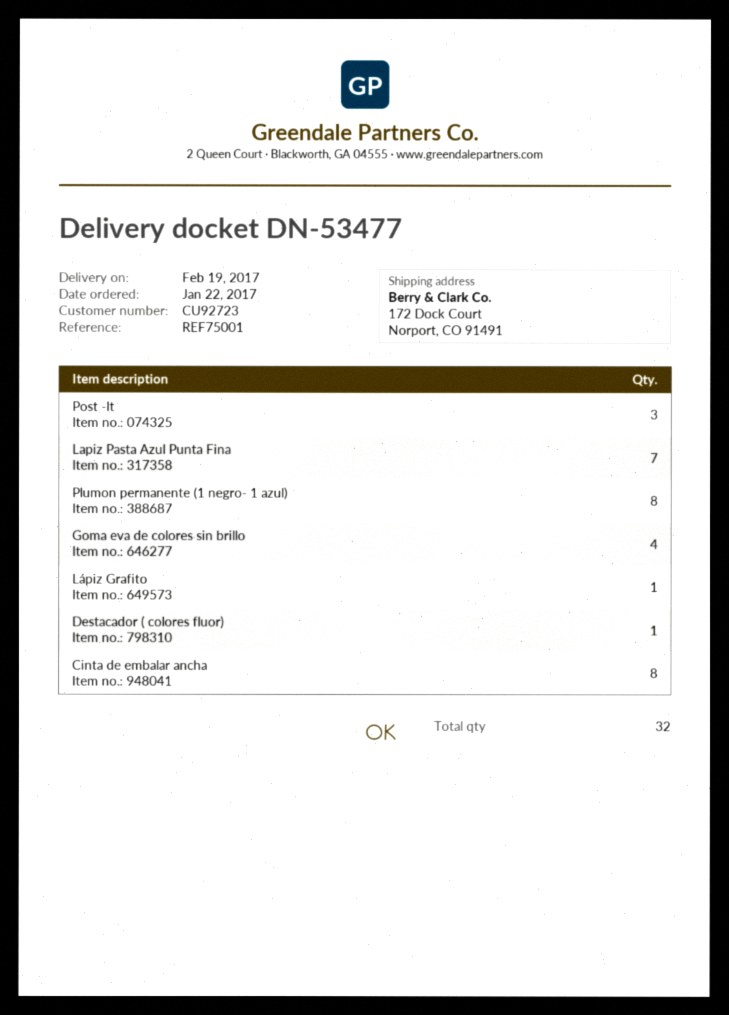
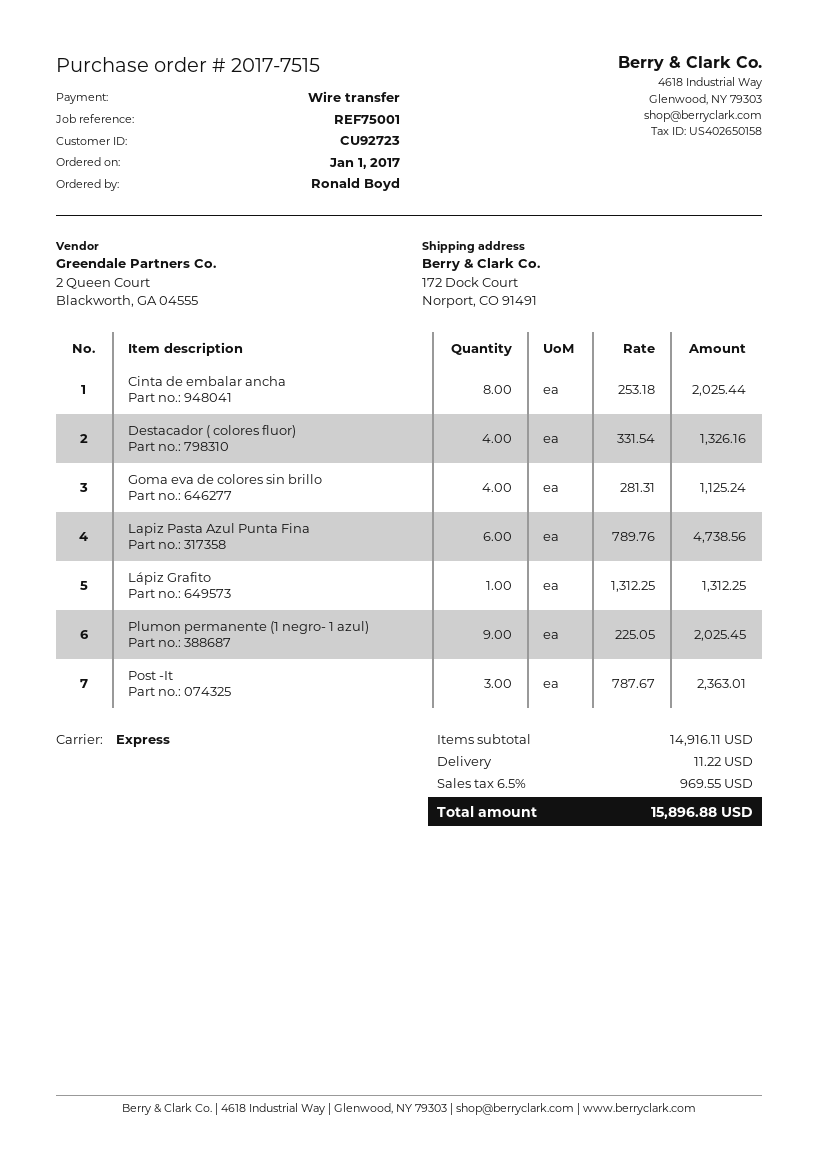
order date: 2017-01-22 -> 2017-01-01
Lapiz Pasta Azul Punta Fina: 7 -> 6
Plumon permanente (1 negro- 1 azul): 8 -> 9
Destacador ( colores fluor): 1 -> 4

